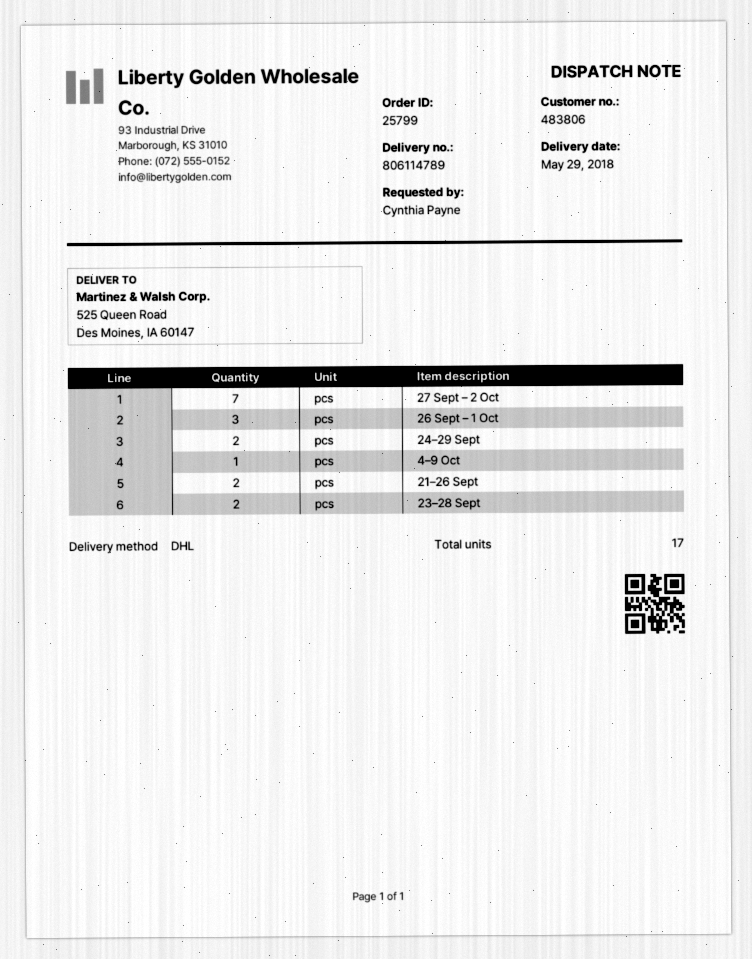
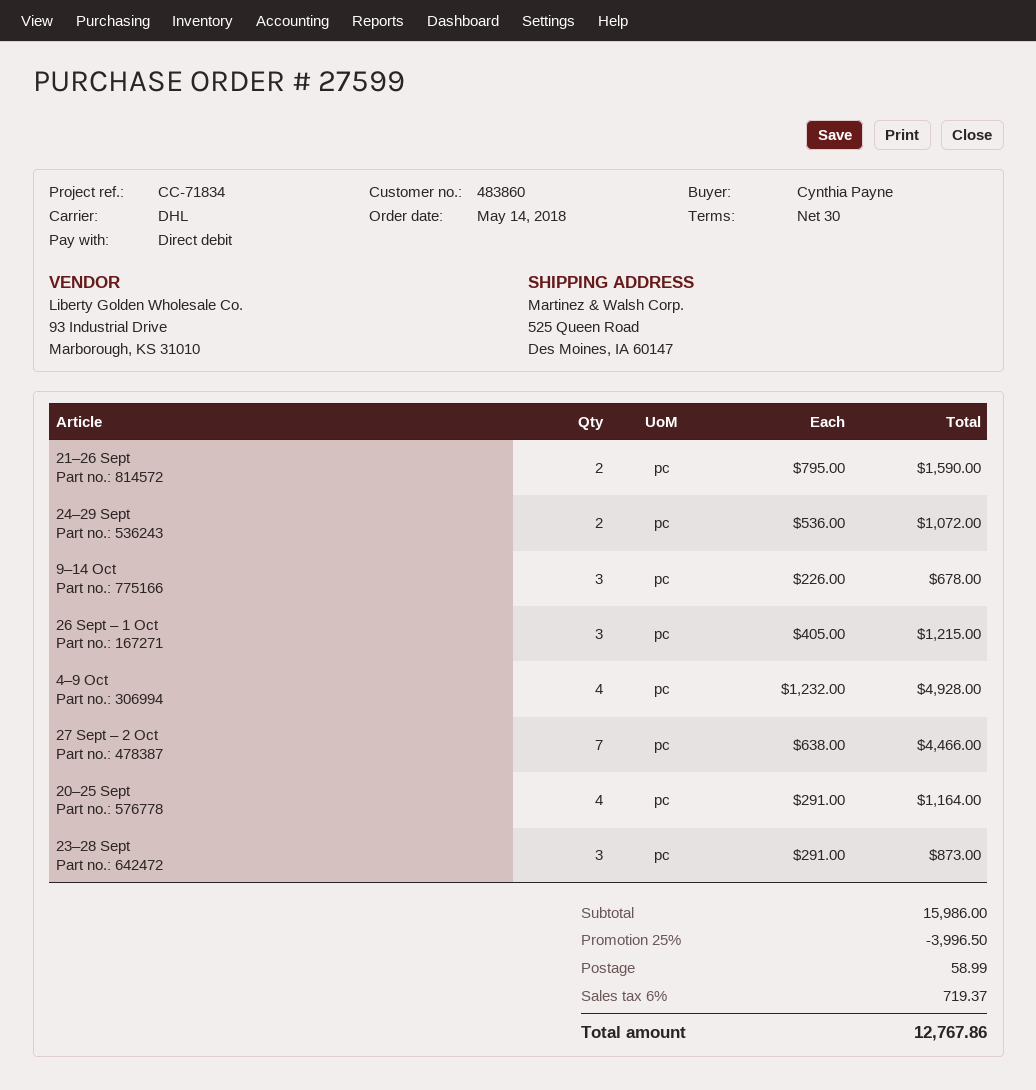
order number: 25799 -> 27599
customer number: 483806 -> 483860
4–9 Oct: 1 -> 4
23–28 Sept: 2 -> 3
9–14 Oct: none -> 3
20–25 Sept: none -> 4

